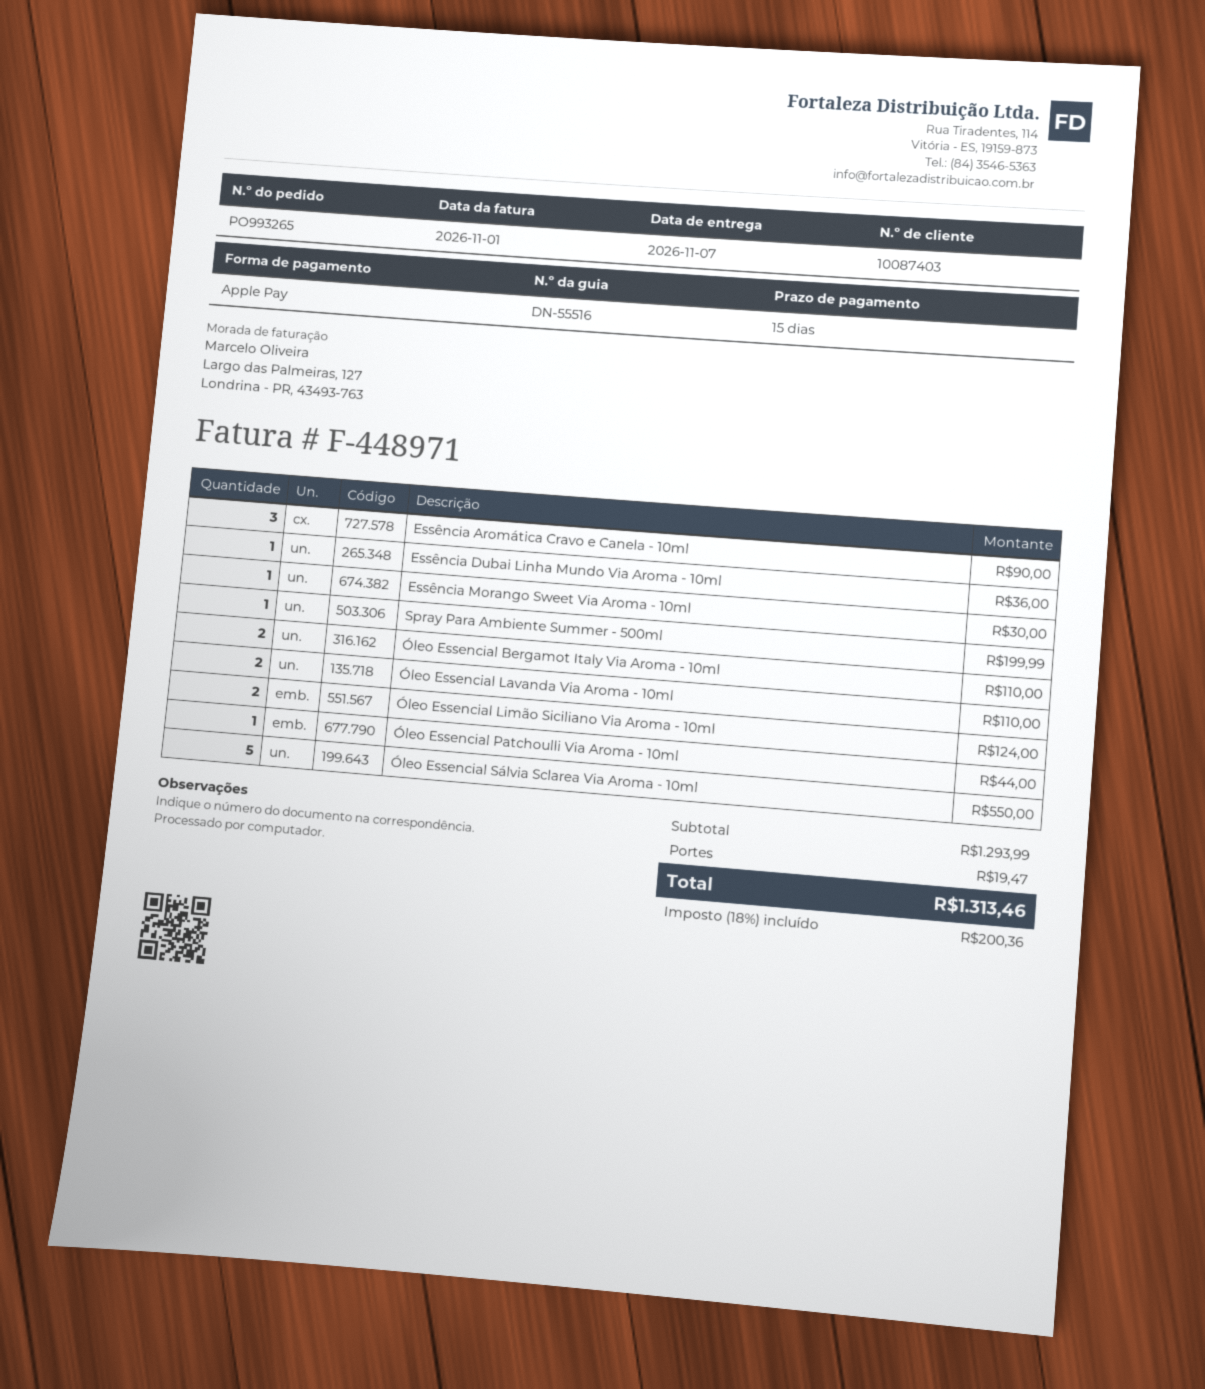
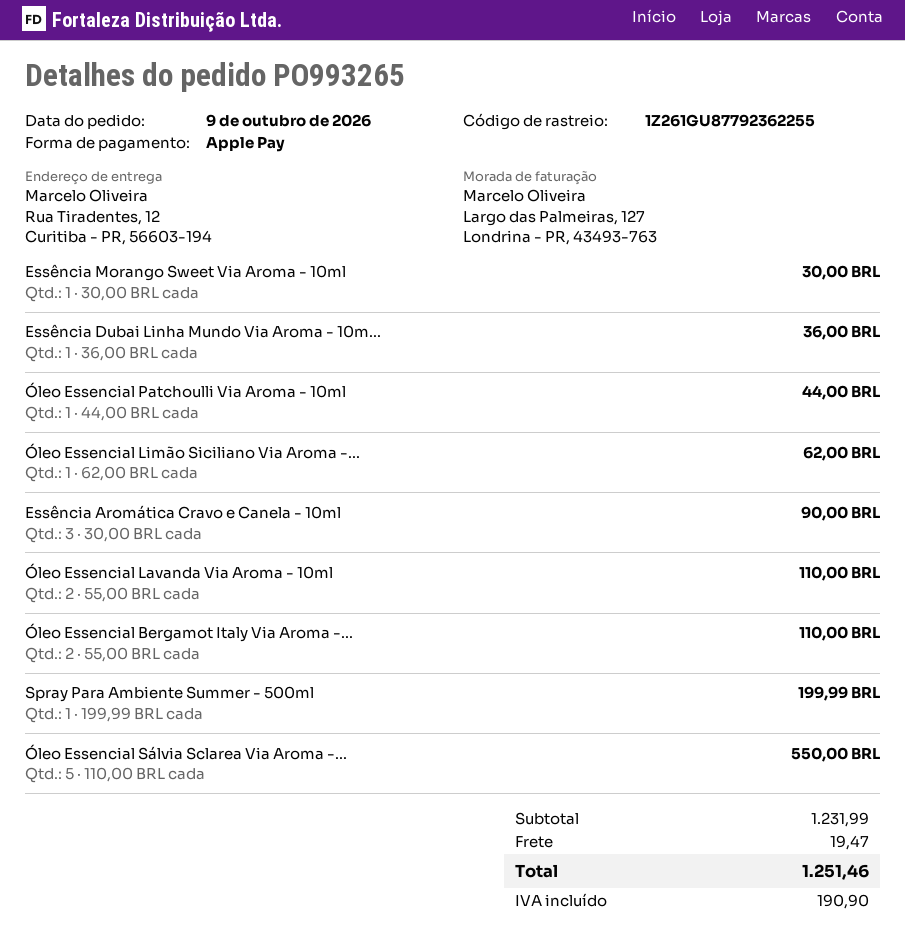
Óleo Essencial Limão Siciliano Via Aroma - 10ml: 2 for 124.00 -> 1 for 62.00
subtotal: 1293.99 -> 1231.99
tax: 200.36 -> 190.90
total: 1313.46 -> 1251.46

